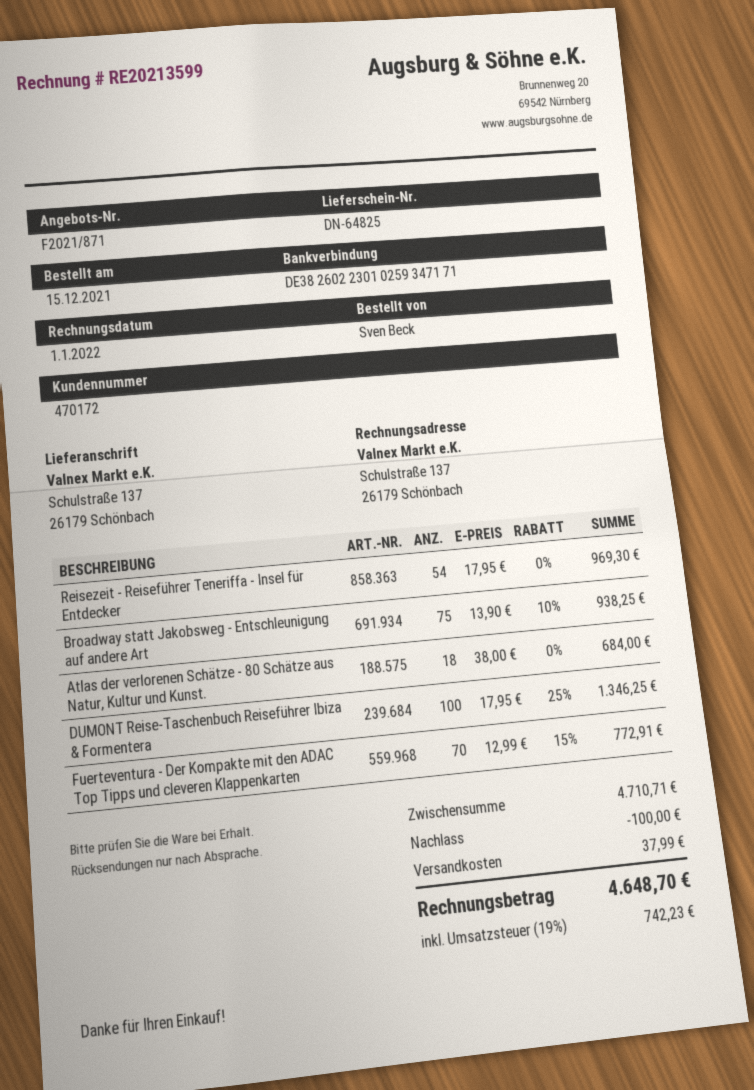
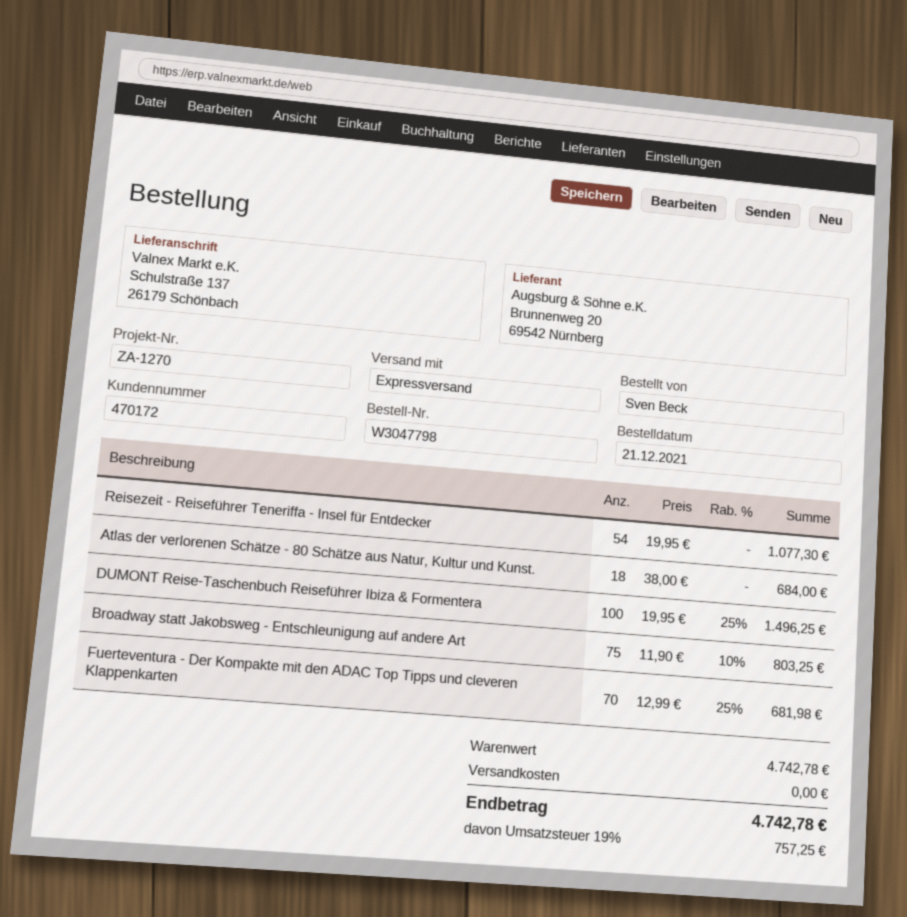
order date: 2021-12-15 -> 2021-12-21
Reisezeit - Reiseführer Teneriffa - Insel für Entdecker: 54 x 17.95 = 969.30 -> 54 x 19.95 = 1077.30
Broadway statt Jakobsweg - Entschleunigung auf andere Art: 75 x 13.90 - 10% = 938.25 -> 75 x 11.90 - 10% = 803.25
DUMONT Reise-Taschenbuch Reiseführer Ibiza & Formentera: 100 x 17.95 - 25% = 1346.25 -> 100 x 19.95 - 25% = 1496.25
Fuerteventura - Der Kompakte mit den ADAC Top Tipps und cleveren Klappenkarten: 70 x 12.99 - 15% = 772.91 -> 70 x 12.99 - 25% = 681.98
subtotal: 4710.71 -> 4742.78
discount: 100.00 -> none
shipping: 37.99 -> 0.00
tax: 19% = 742.23 -> 19% = 757.25
total: 4648.70 -> 4742.78

